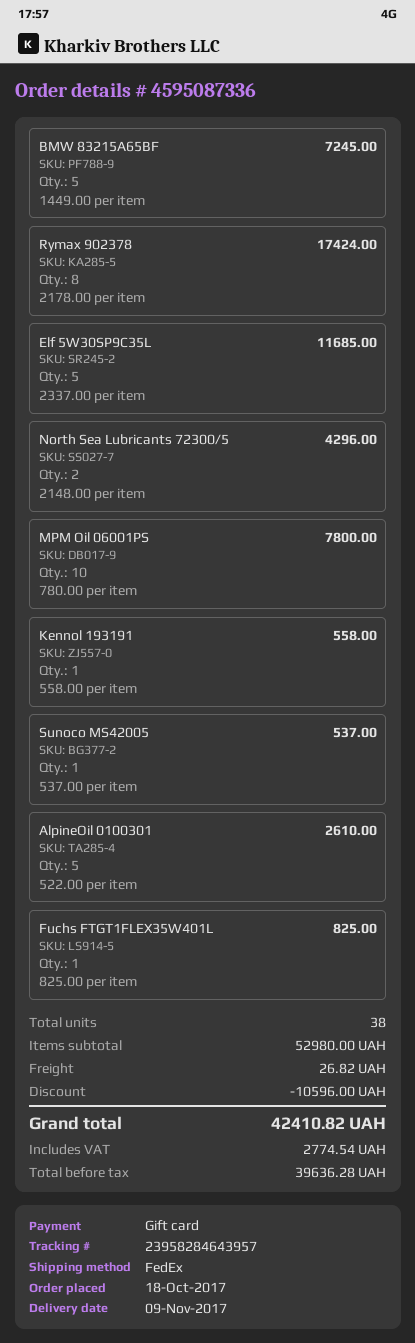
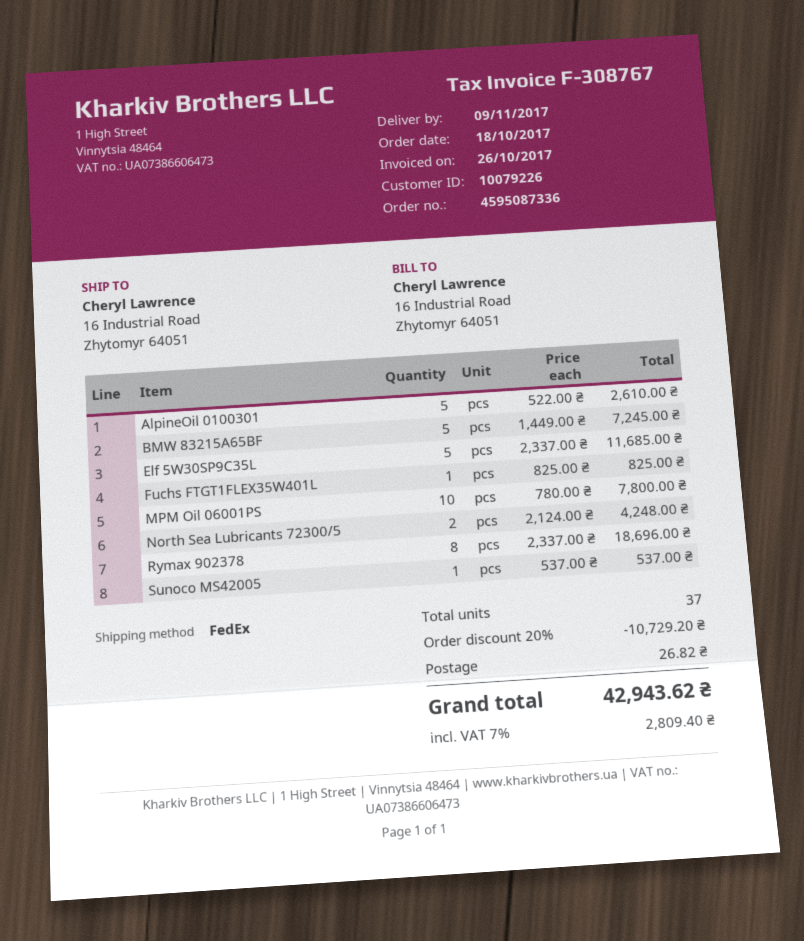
Rymax 902378: 8 x 2178.00 = 17424.00 -> 8 x 2337.00 = 18696.00
North Sea Lubricants 72300/5: 2 x 2148.00 = 4296.00 -> 2 x 2124.00 = 4248.00
Kennol 193191: 1 x 558.00 = 558.00 -> none
total quantity: 38 -> 37
discount: 10596.00 -> 10729.20
tax: 2774.54 -> 2809.40
total: 42410.82 -> 42943.62

